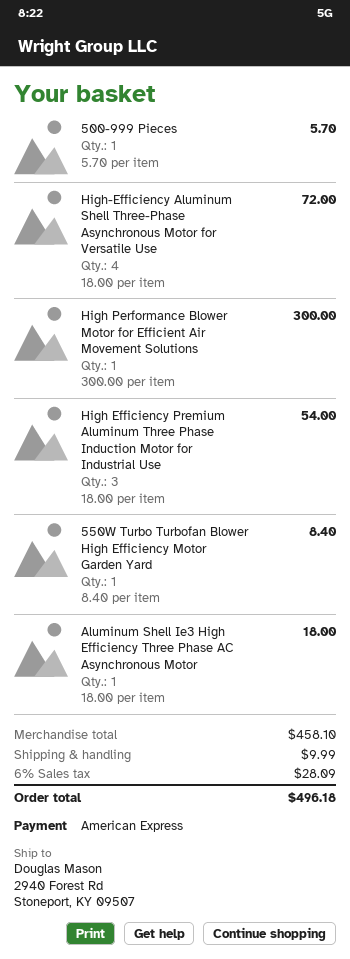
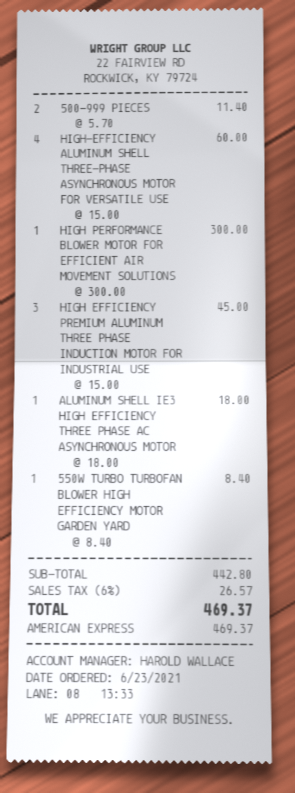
500-999 Pieces: 1 x 5.70 = 5.70 -> 2 x 5.70 = 11.40
High-Efficiency Aluminum Shell Three-Phase Asynchronous Motor for Versatile Use: 4 x 18.00 = 72.00 -> 4 x 15.00 = 60.00
High Efficiency Premium Aluminum Three Phase Induction Motor for Industrial Use: 3 x 18.00 = 54.00 -> 3 x 15.00 = 45.00
subtotal: 458.10 -> 442.80
shipping: 9.99 -> none
tax: 6% = 28.09 -> 6% = 26.57
total: 496.18 -> 469.37

